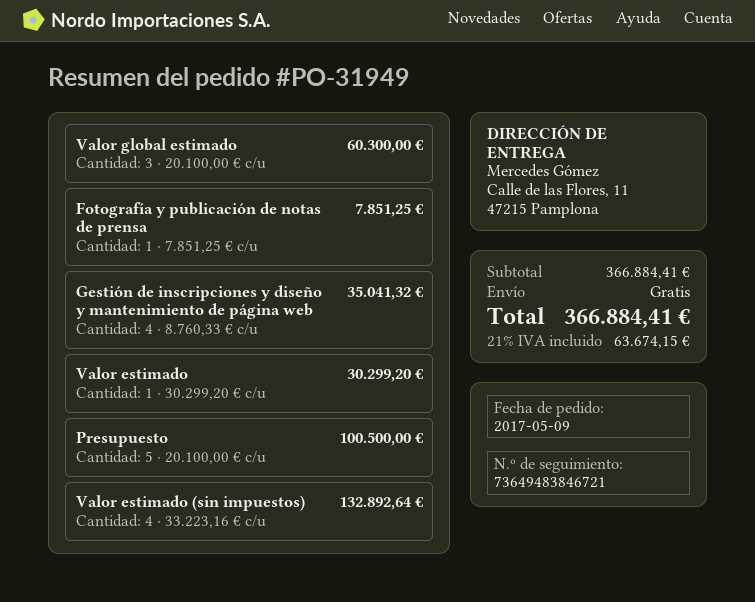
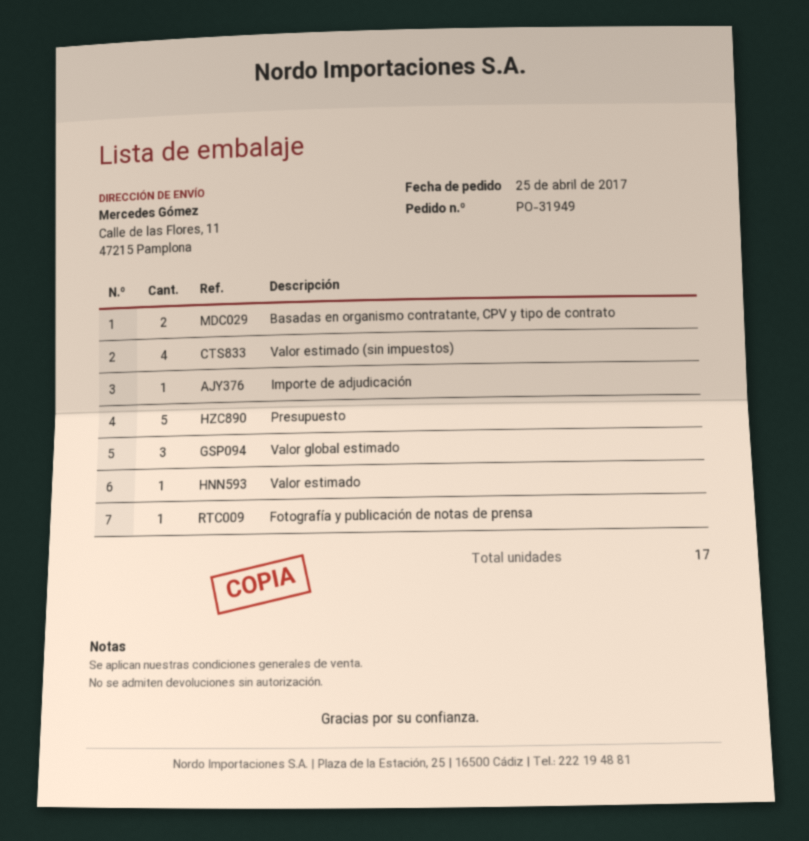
order date: 2017-05-09 -> 2017-04-25
Gestión de inscripciones y diseño y mantenimiento de página web: 4 -> none
Basadas en organismo contratante, CPV y tipo de contrato: none -> 2
Importe de adjudicación: none -> 1

